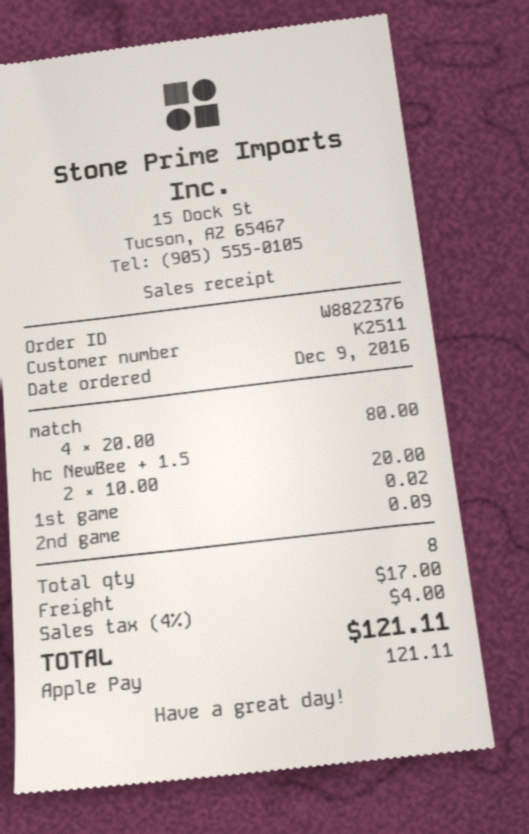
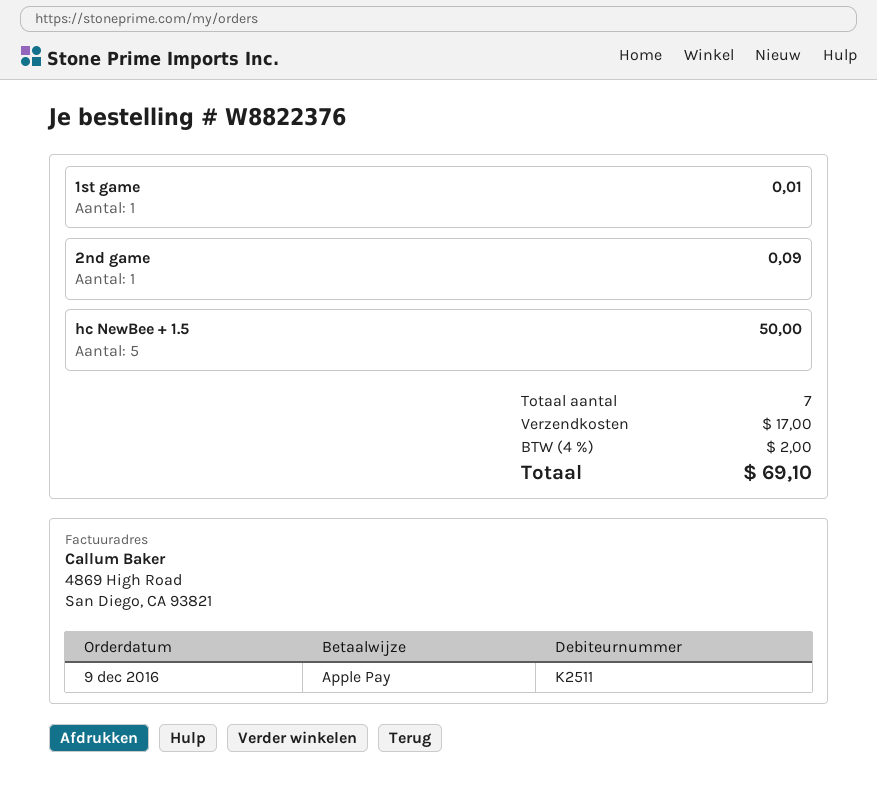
match: 4 for 80.00 -> none
hc NewBee + 1.5: 2 for 20.00 -> 5 for 50.00
1st game: 1 for 0.02 -> 1 for 0.01
total quantity: 8 -> 7
tax: 4% = 4.00 -> 4% = 2.00
total: 121.11 -> 69.10

